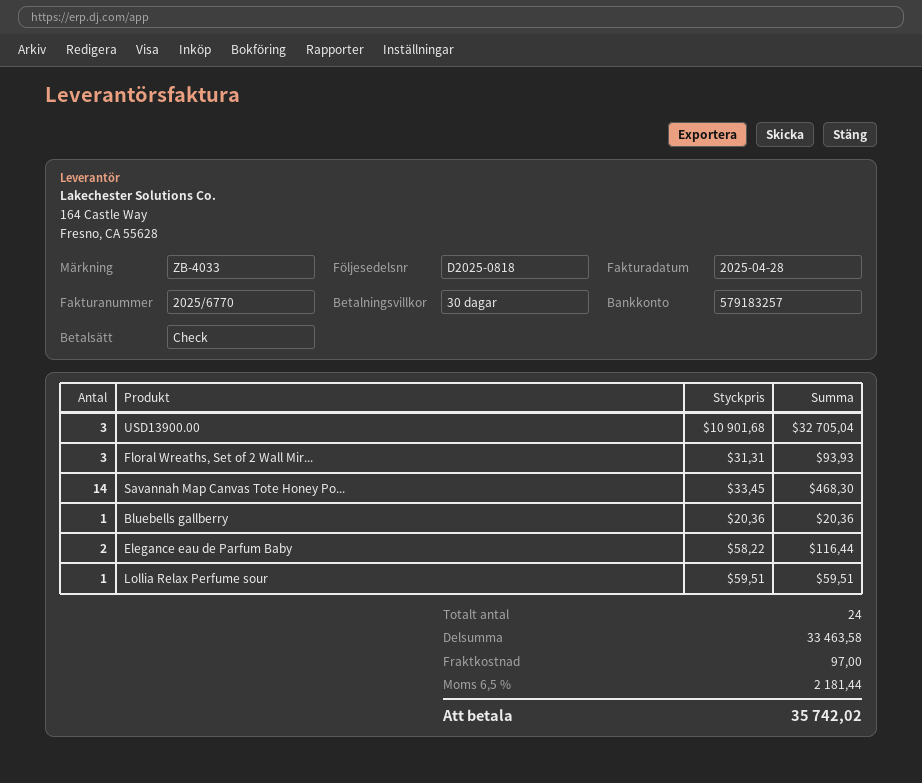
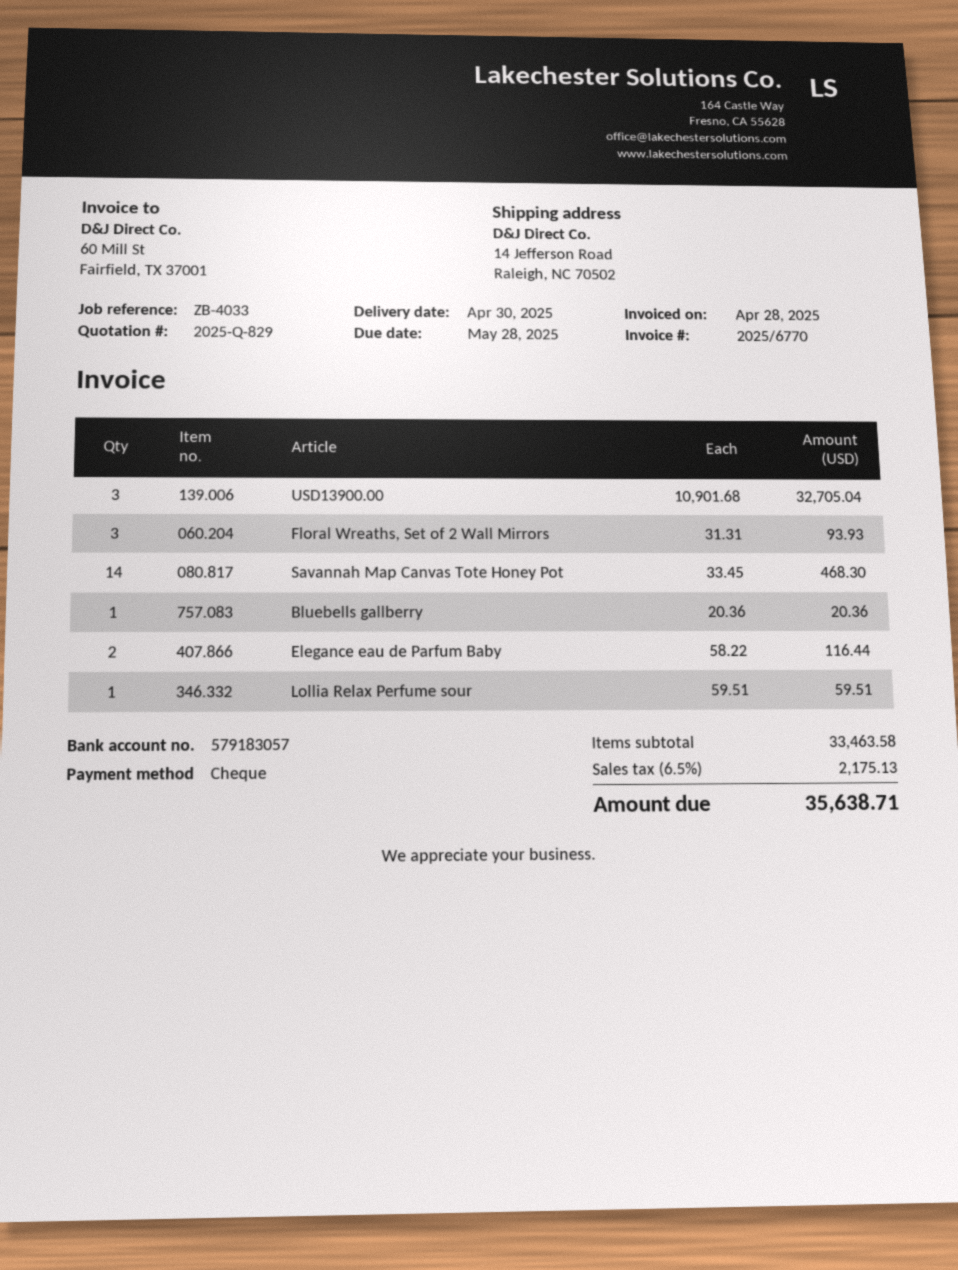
bank account: 579183257 -> 579183057
shipping: 97.00 -> none
tax: 6.5% = 2181.44 -> 6.5% = 2175.13
total: 35742.02 -> 35638.71

